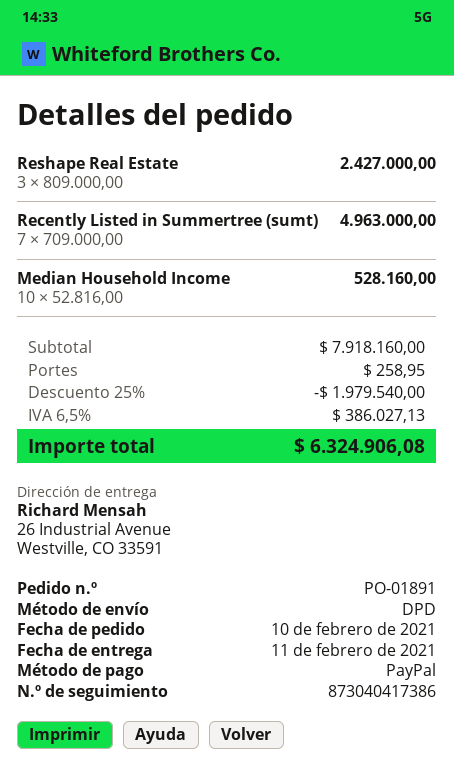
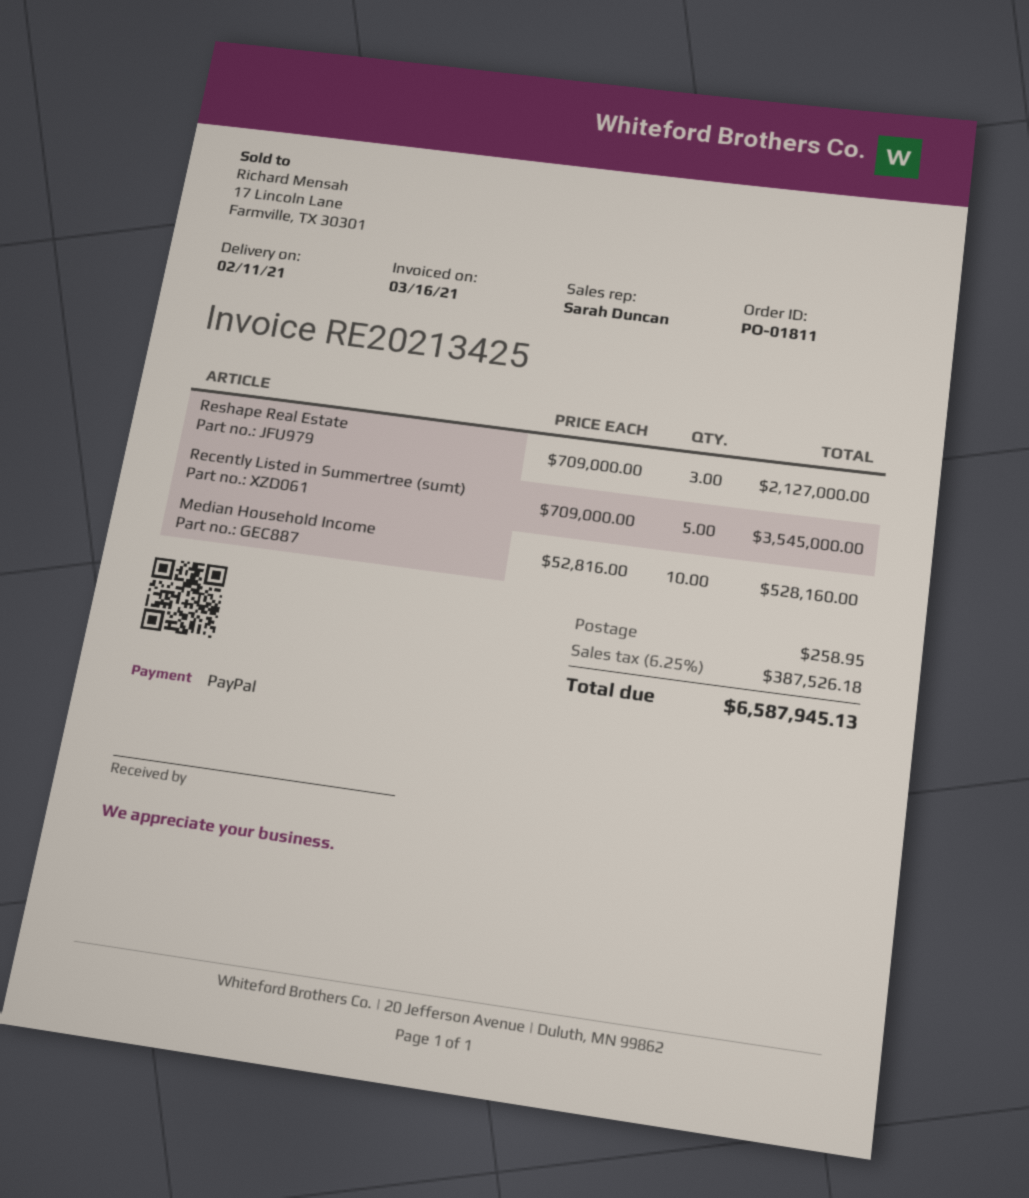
order number: PO-01891 -> PO-01811
Reshape Real Estate: 3 x 809000.00 = 2427000.00 -> 3 x 709000.00 = 2127000.00
Recently Listed in Summertree (sumt): 7 x 709000.00 = 4963000.00 -> 5 x 709000.00 = 3545000.00
discount: 25% = 1979540.00 -> none
tax: 6.5% = 386027.13 -> 6.25% = 387526.18
total: 6324906.08 -> 6587945.13

